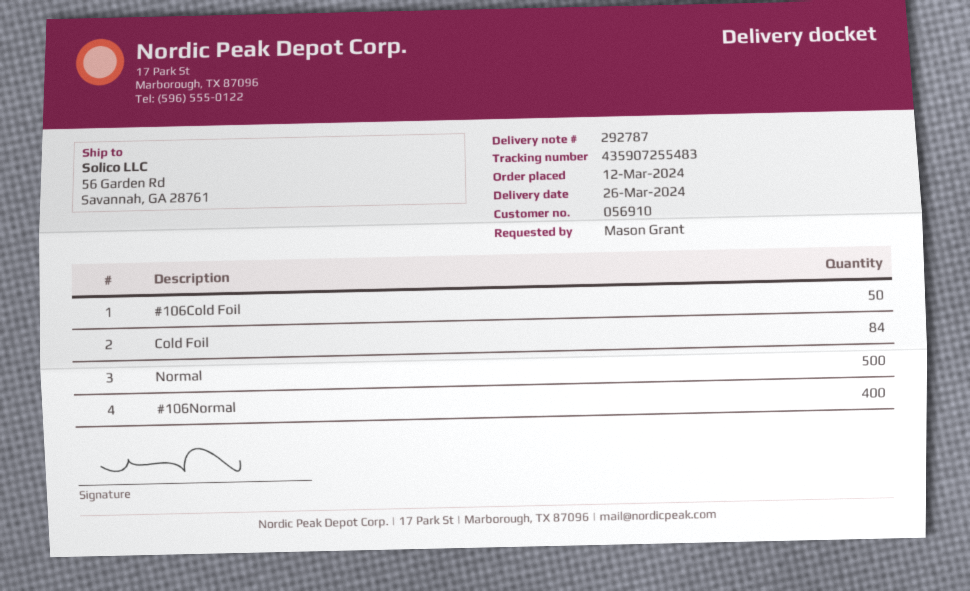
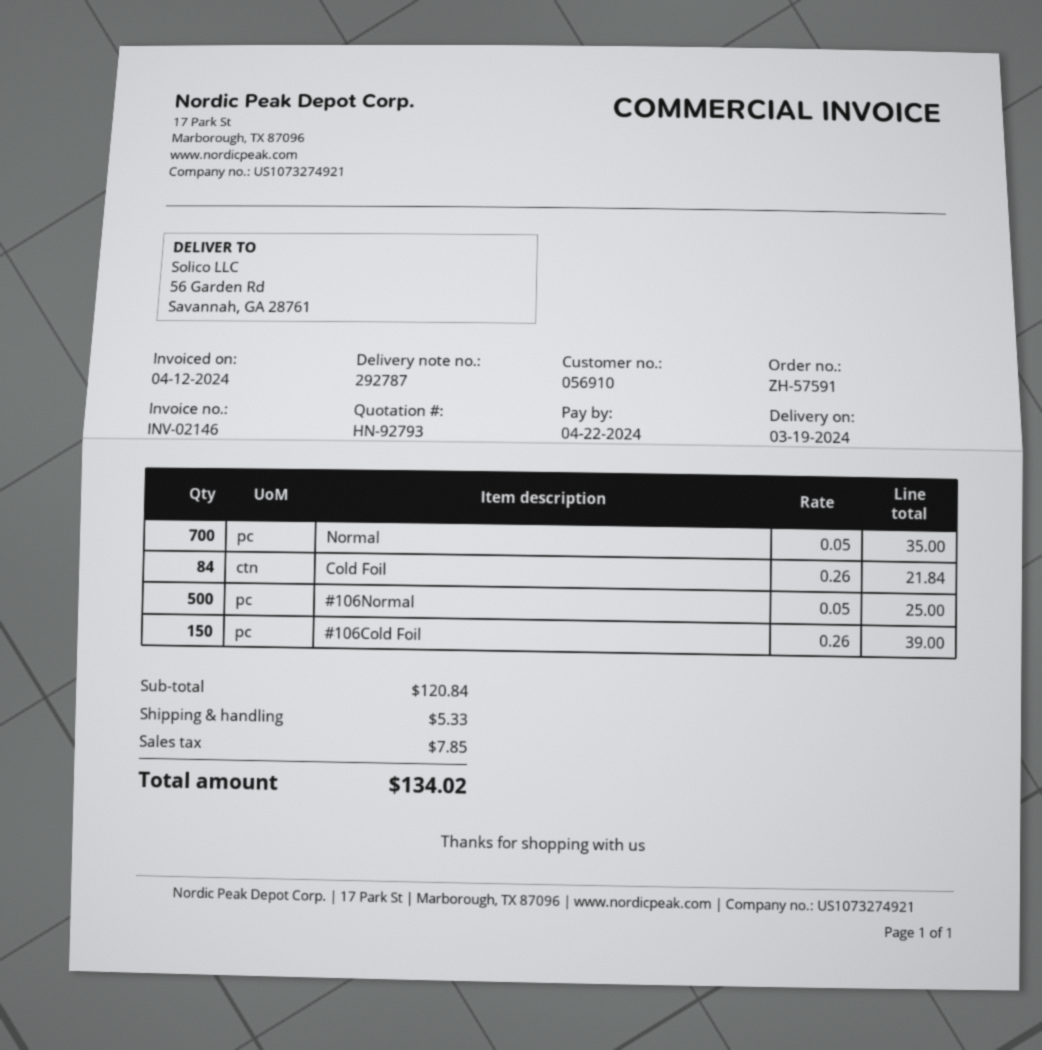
delivery date: 2024-03-26 -> 2024-03-19
#106Cold Foil: 50 -> 150
Normal: 500 -> 700
#106Normal: 400 -> 500

